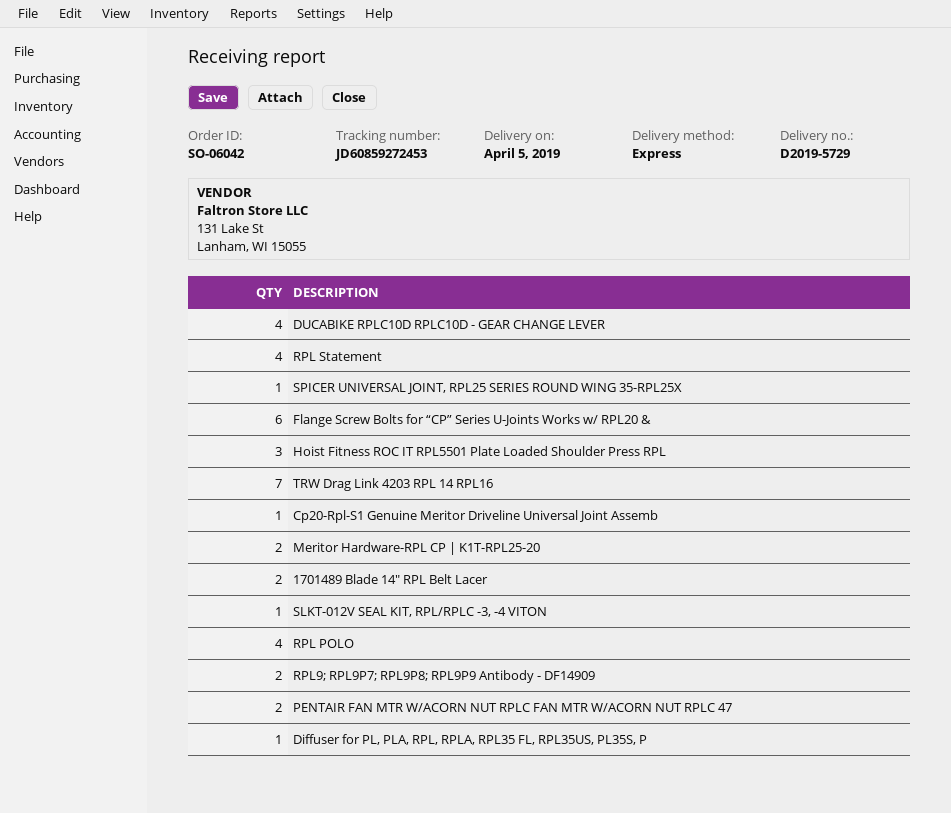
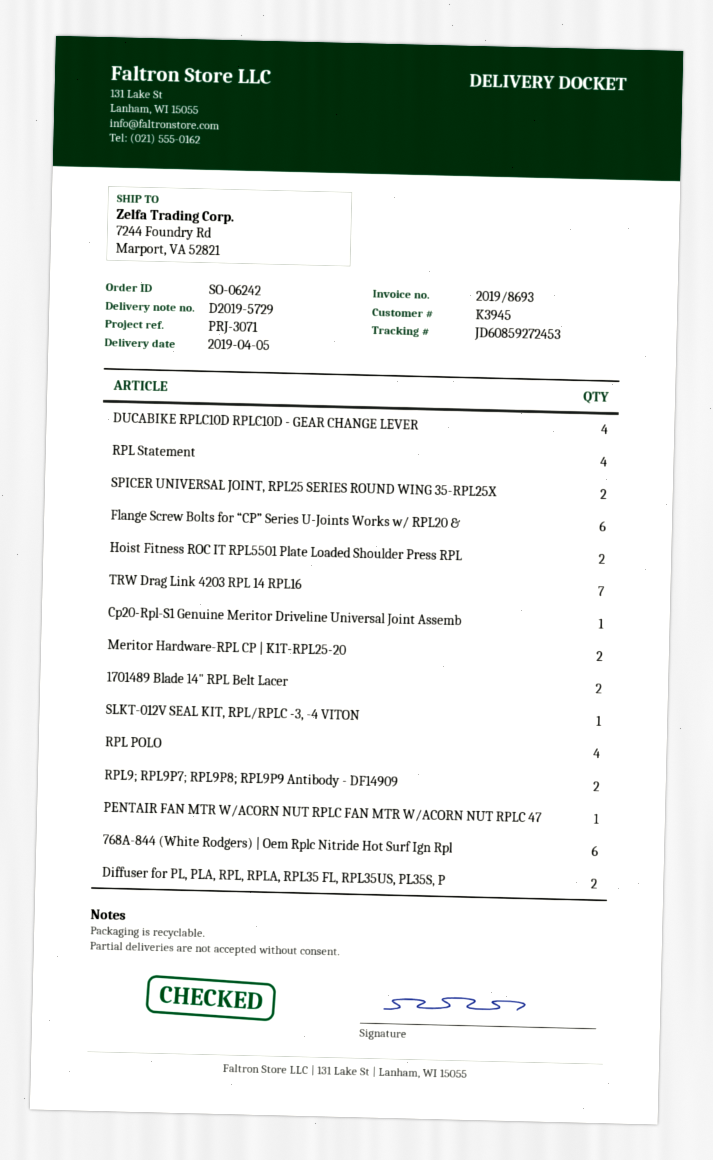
order number: SO-06042 -> SO-06242
SPICER UNIVERSAL JOINT, RPL25 SERIES ROUND WING 35-RPL25X: 1 -> 2
Hoist Fitness ROC IT RPL5501 Plate Loaded Shoulder Press RPL: 3 -> 2
PENTAIR FAN MTR W/ACORN NUT RPLC FAN MTR W/ACORN NUT RPLC 47: 2 -> 1
Diffuser for PL, PLA, RPL, RPLA, RPL35 FL, RPL35US, PL35S, P: 1 -> 2
768A-844 (White Rodgers) | Oem Rplc Nitride Hot Surf Ign Rpl: none -> 6

